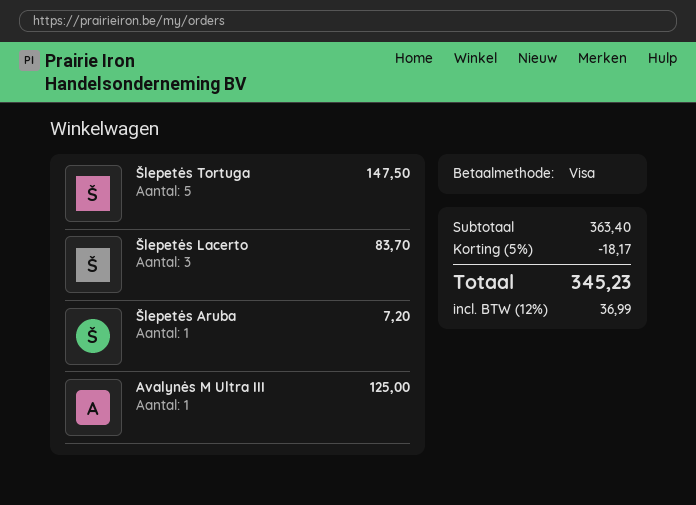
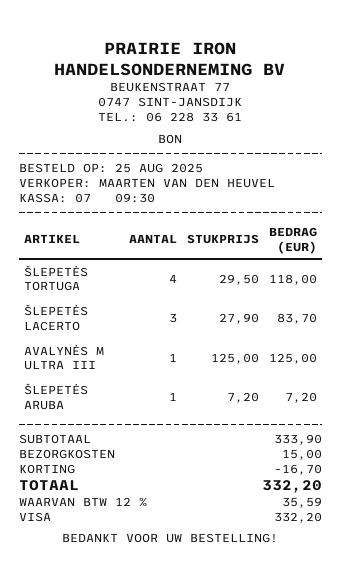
Šlepetės Tortuga: 5 for 147.50 -> 4 for 118.00
subtotal: 363.40 -> 333.90
discount: 18.17 -> 16.70
shipping: none -> 15.00
tax: 12% = 36.99 -> 12% = 35.59
total: 345.23 -> 332.20

